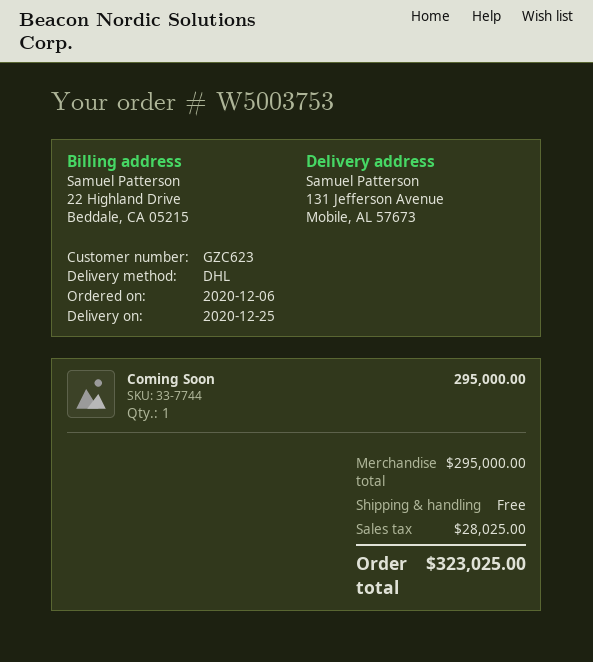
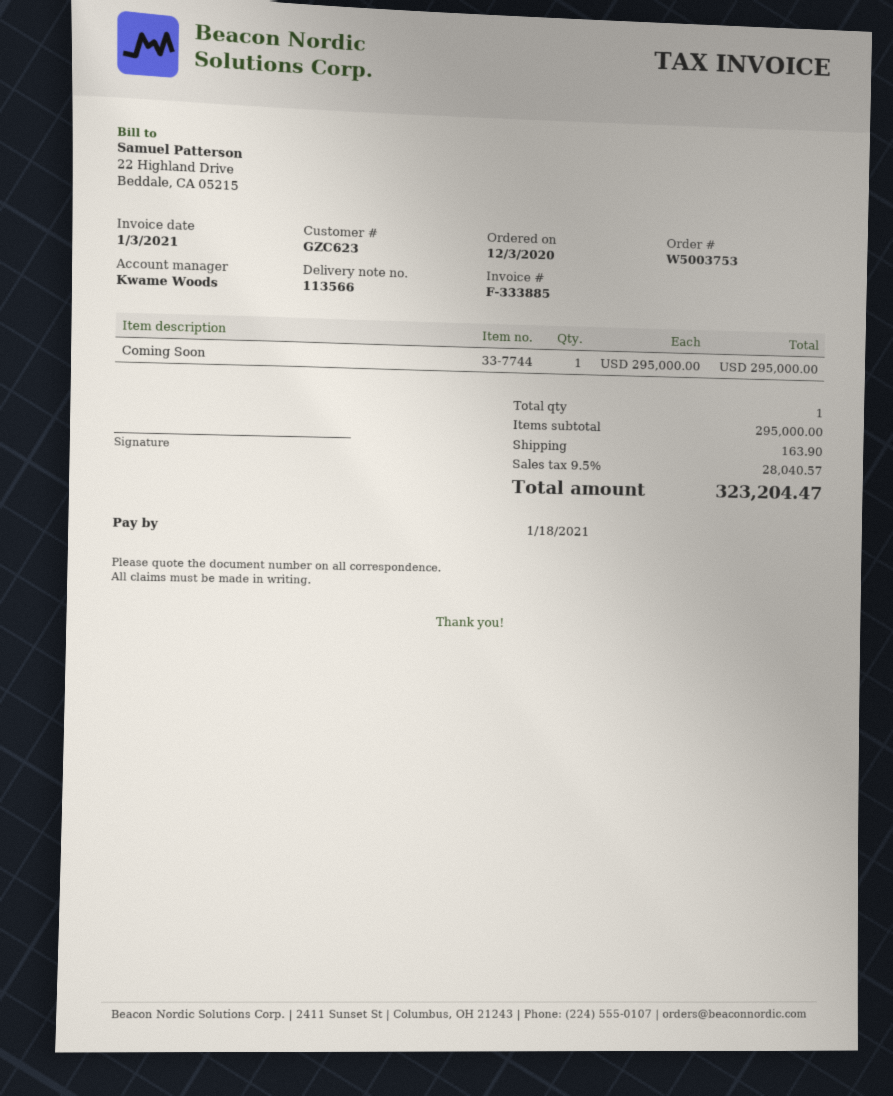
order date: 2020-12-06 -> 2020-12-03
shipping: 0.00 -> 163.90
tax: 28025.00 -> 28040.57
total: 323025.00 -> 323204.47

